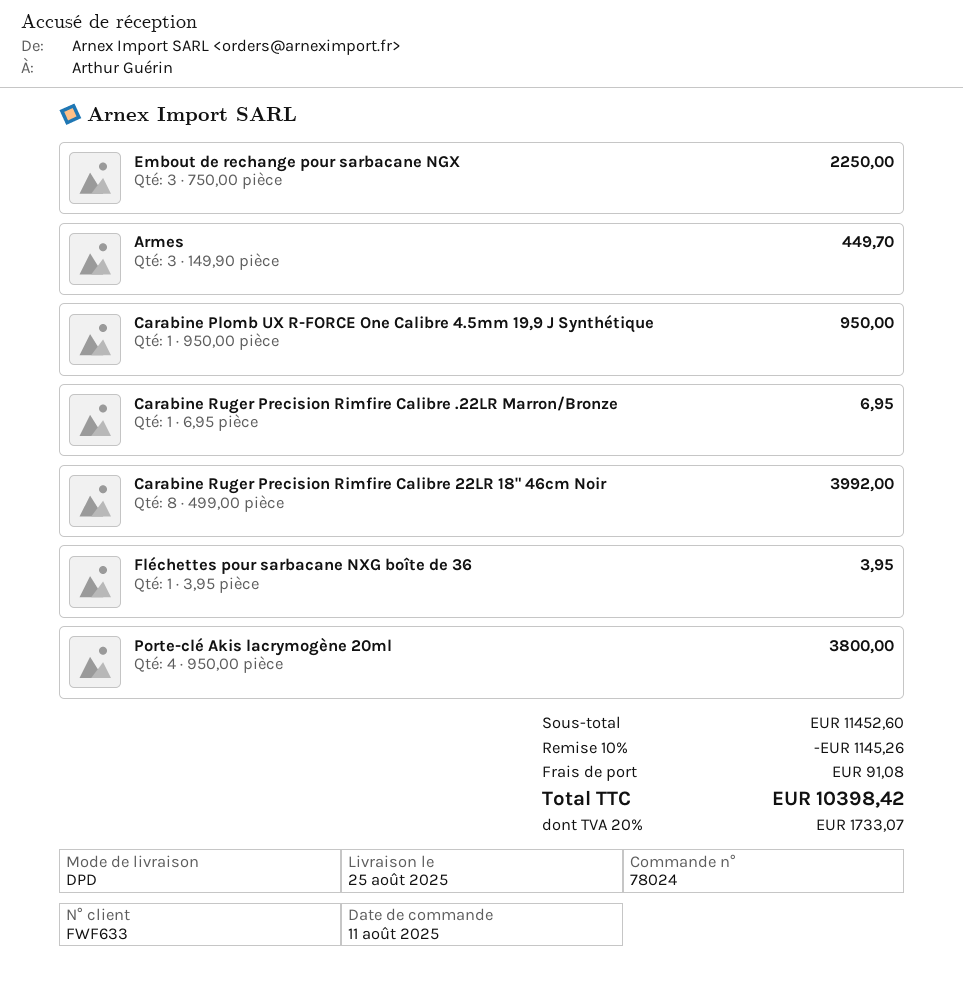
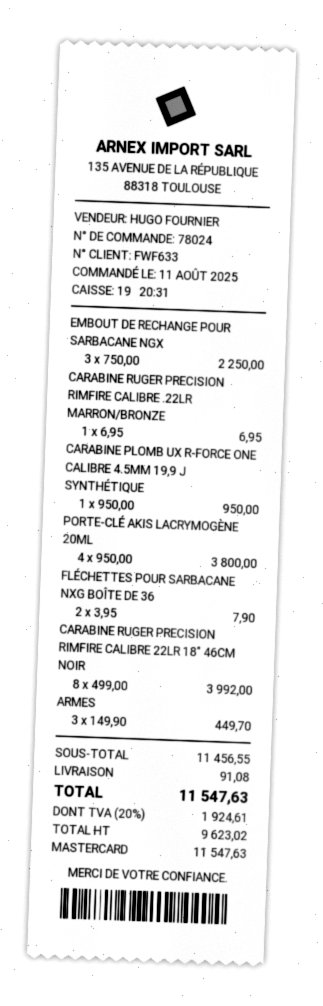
Fléchettes pour sarbacane NXG boîte de 36: 1 x 3.95 = 3.95 -> 2 x 3.95 = 7.90
subtotal: 11452.60 -> 11456.55
discount: 10% = 1145.26 -> none
tax: 20% = 1733.07 -> 20% = 1924.61
total: 10398.42 -> 11547.63

